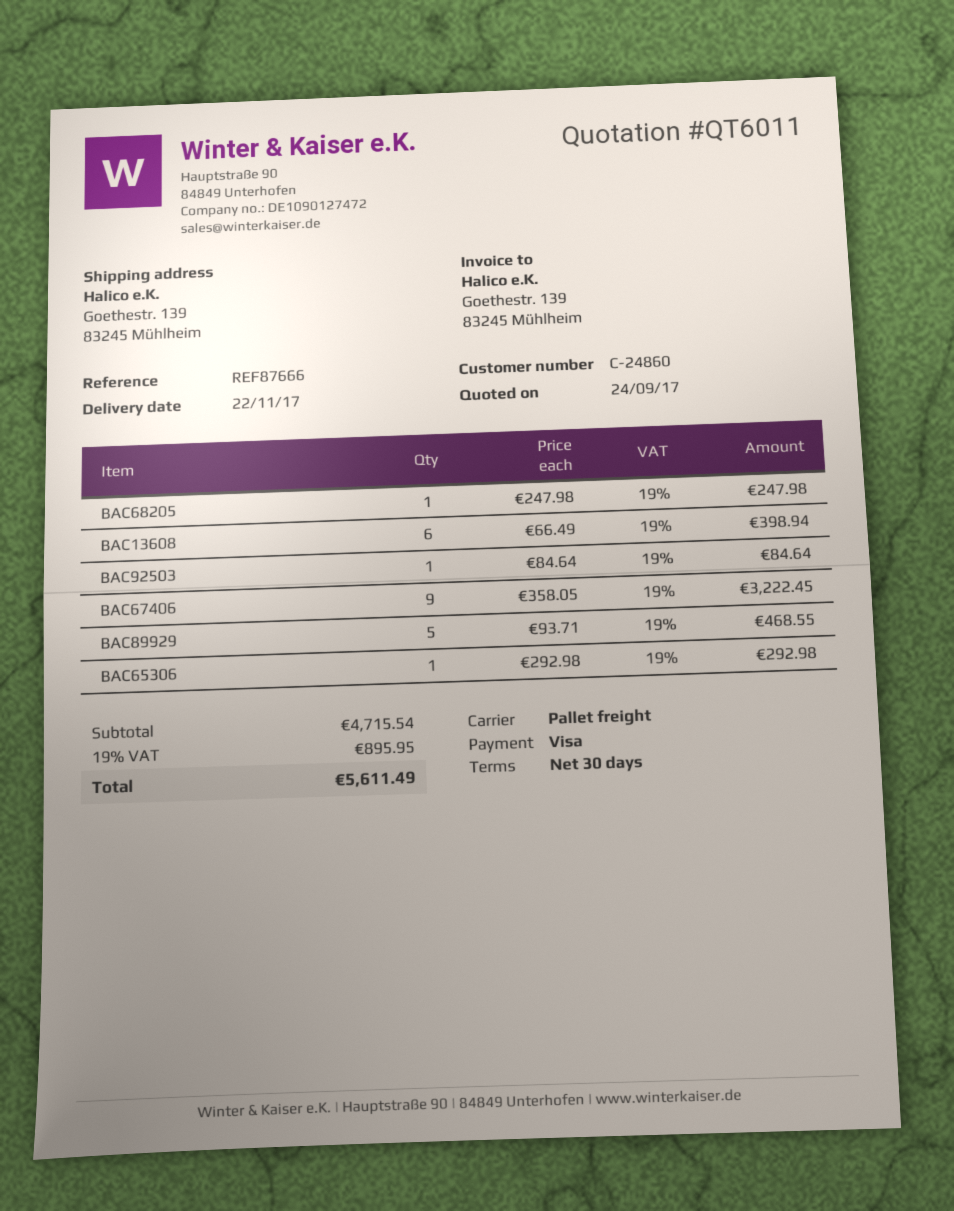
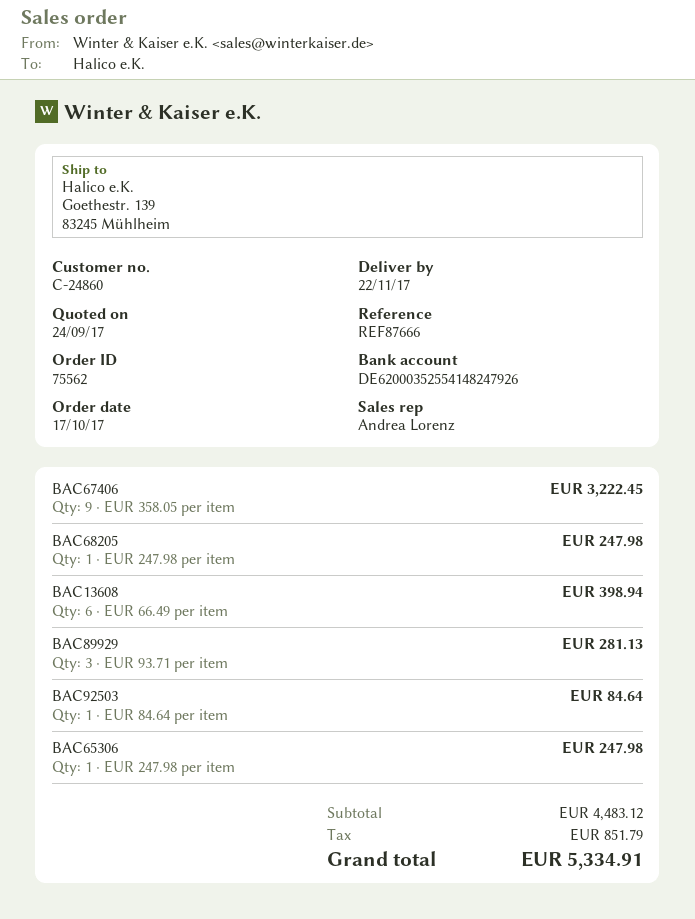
BAC89929: 5 x 93.71 = 468.55 -> 3 x 93.71 = 281.13
BAC65306: 1 x 292.98 = 292.98 -> 1 x 247.98 = 247.98
subtotal: 4715.54 -> 4483.12
tax: 895.95 -> 851.79
total: 5611.49 -> 5334.91

